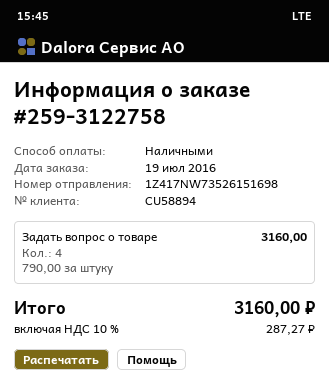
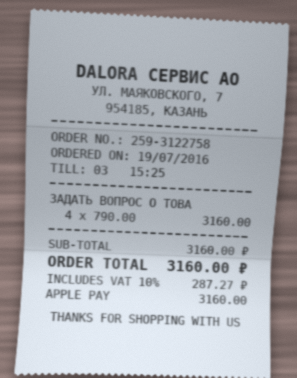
payment method: cash -> Apple Pay

